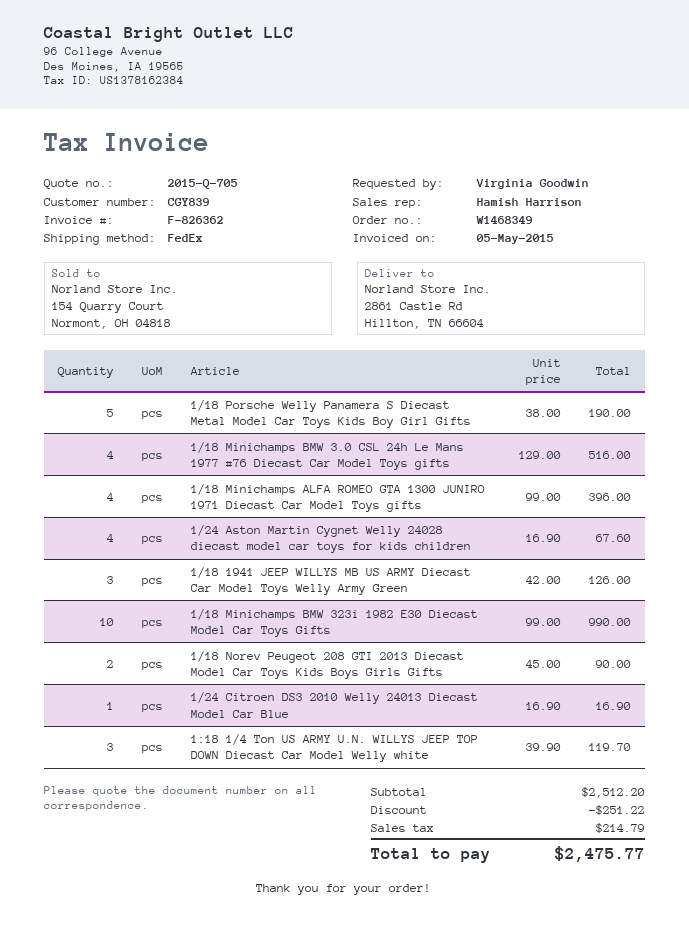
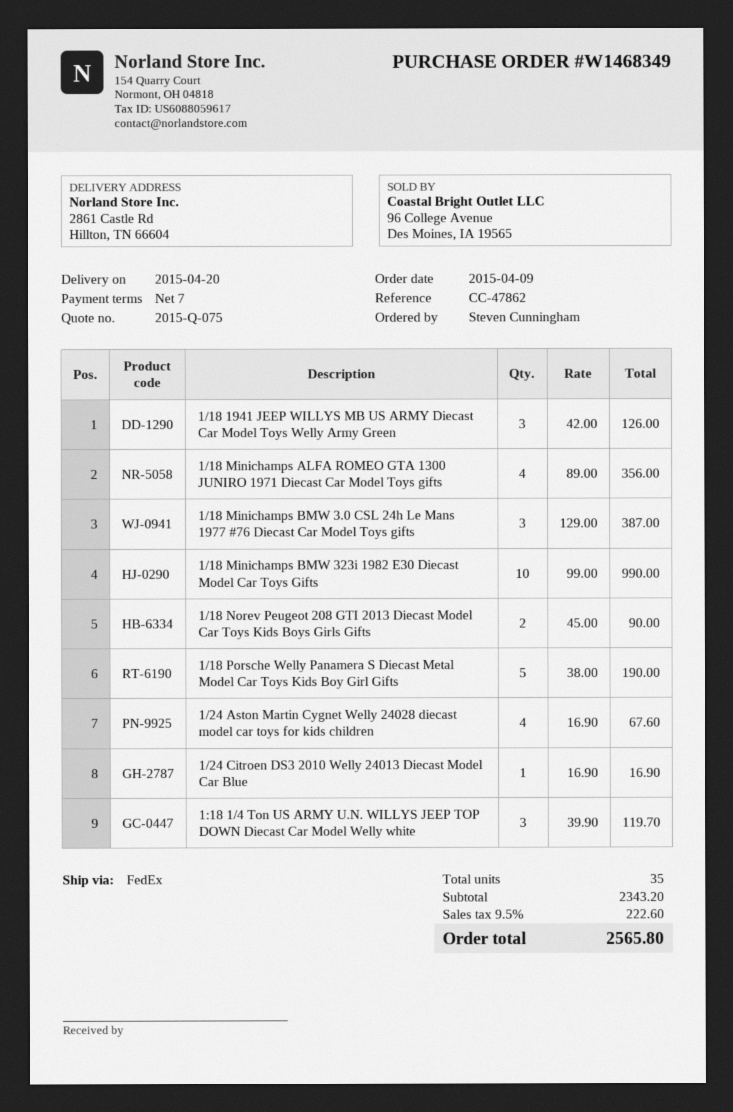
quote number: 2015-Q-705 -> 2015-Q-075
ordered by: Virginia Goodwin -> Steven Cunningham
1/18 Minichamps BMW 3.0 CSL 24h Le Mans 1977 #76 Diecast Car Model Toys gifts: 4 x 129.00 = 516.00 -> 3 x 129.00 = 387.00
1/18 Minichamps ALFA ROMEO GTA 1300 JUNIRO 1971 Diecast Car Model Toys gifts: 4 x 99.00 = 396.00 -> 4 x 89.00 = 356.00
subtotal: 2512.20 -> 2343.20
discount: 251.22 -> none
tax: 214.79 -> 222.60
total: 2475.77 -> 2565.80

